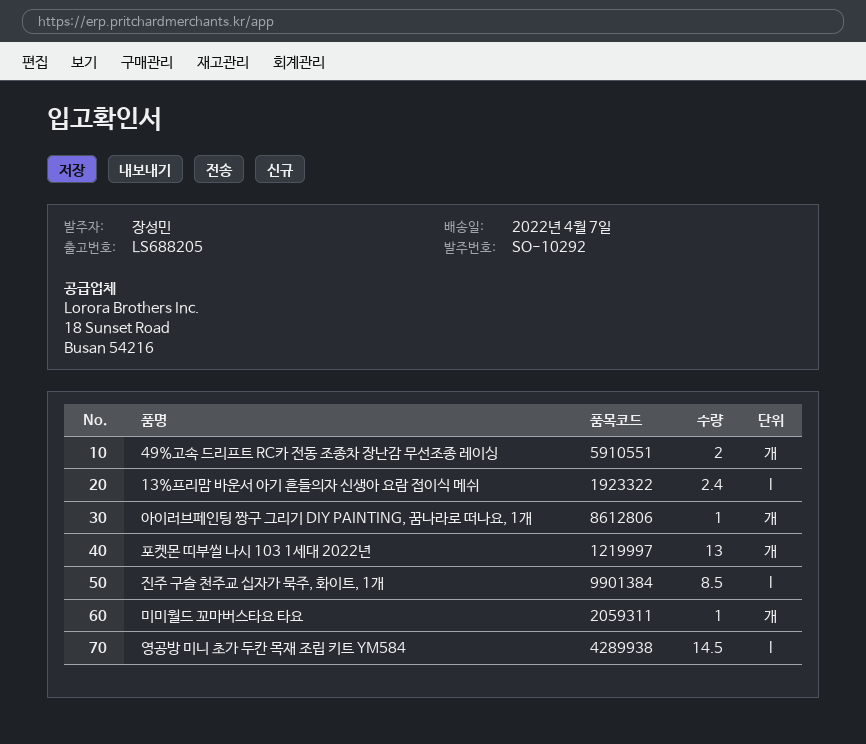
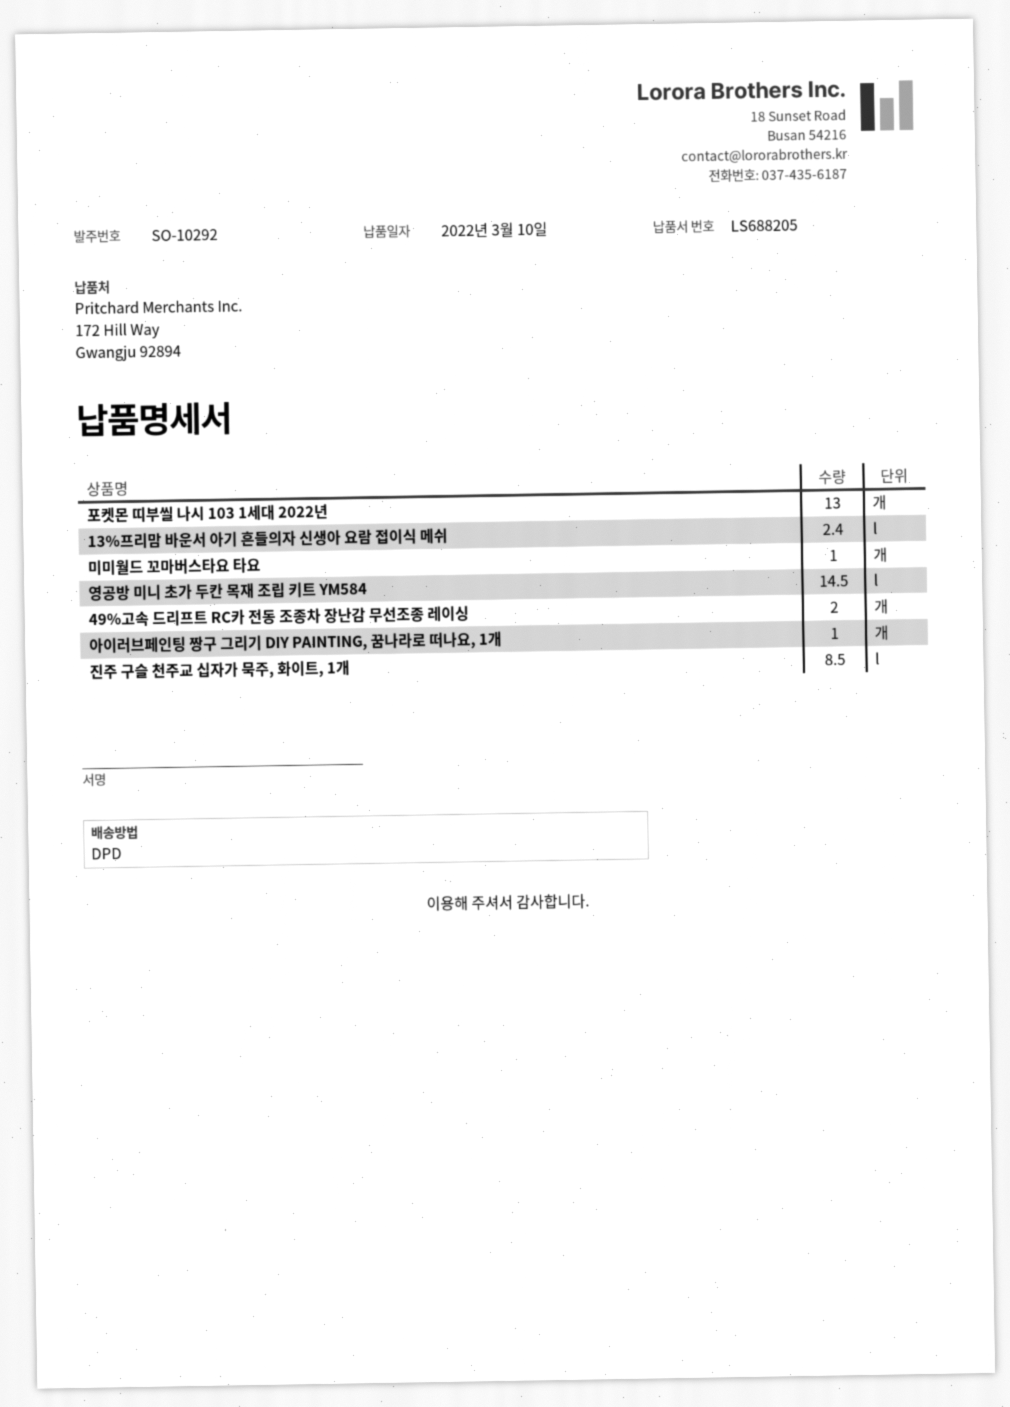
delivery date: 2022-04-07 -> 2022-03-10

